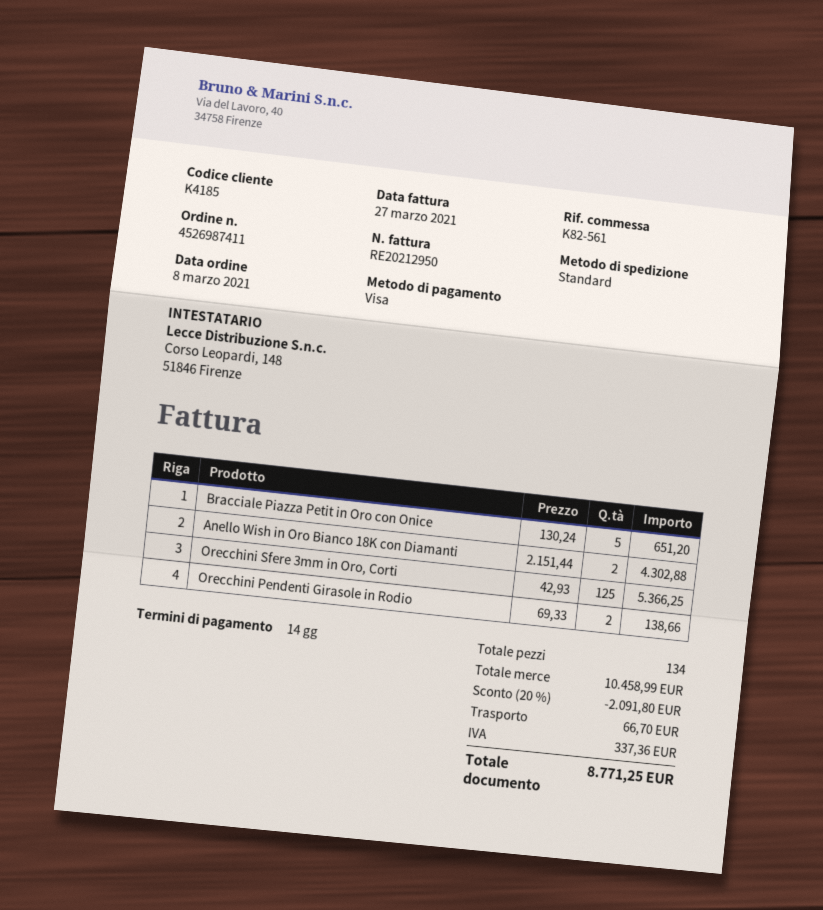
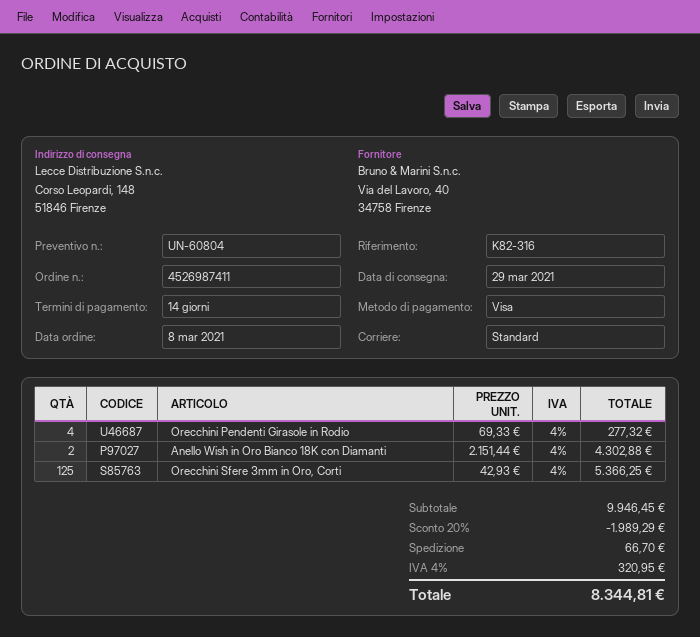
reference: K82-561 -> K82-316
Bracciale Piazza Petit in Oro con Onice: 5 x 130.24 = 651.20 -> none
Orecchini Pendenti Girasole in Rodio: 2 x 69.33 = 138.66 -> 4 x 69.33 = 277.32
subtotal: 10458.99 -> 9946.45
discount: 20% = 2091.80 -> 20% = 1989.29
tax: 337.36 -> 320.95
total: 8771.25 -> 8344.81

